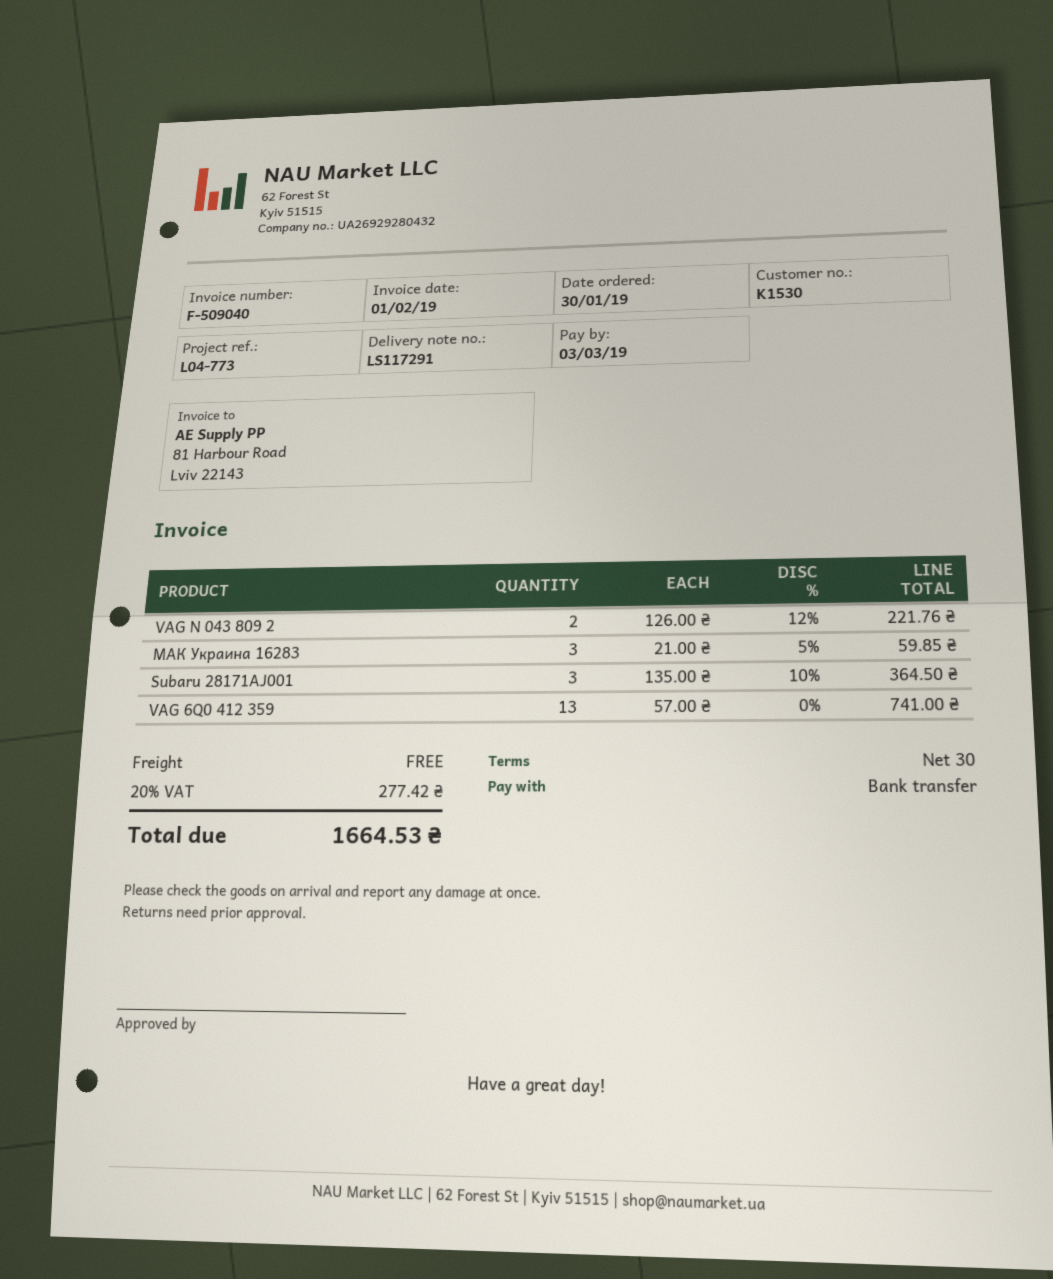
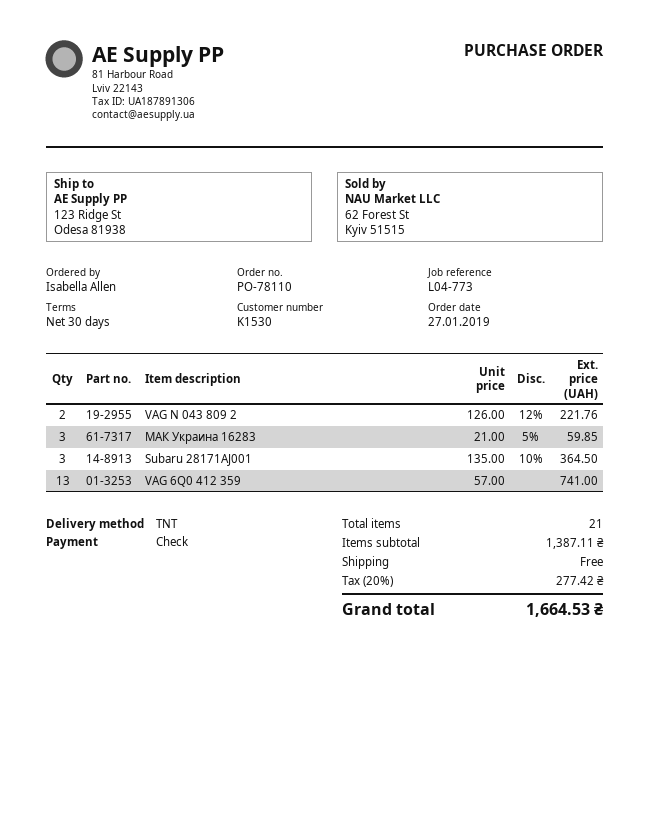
order date: 2019-01-30 -> 2019-01-27
payment method: bank transfer -> cheque

